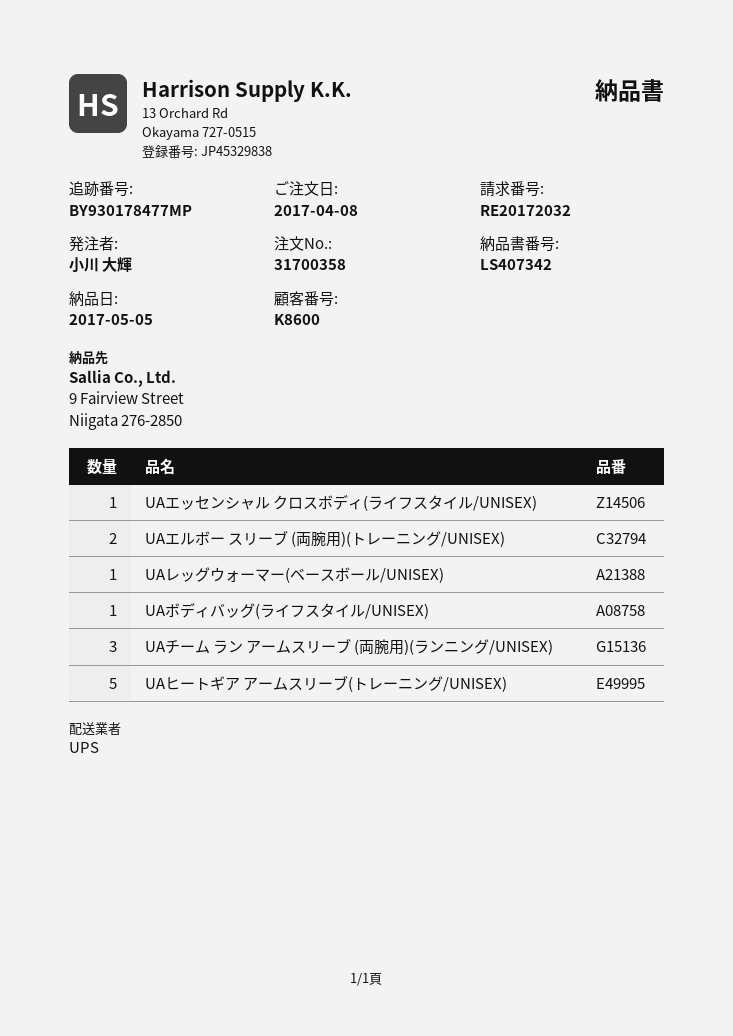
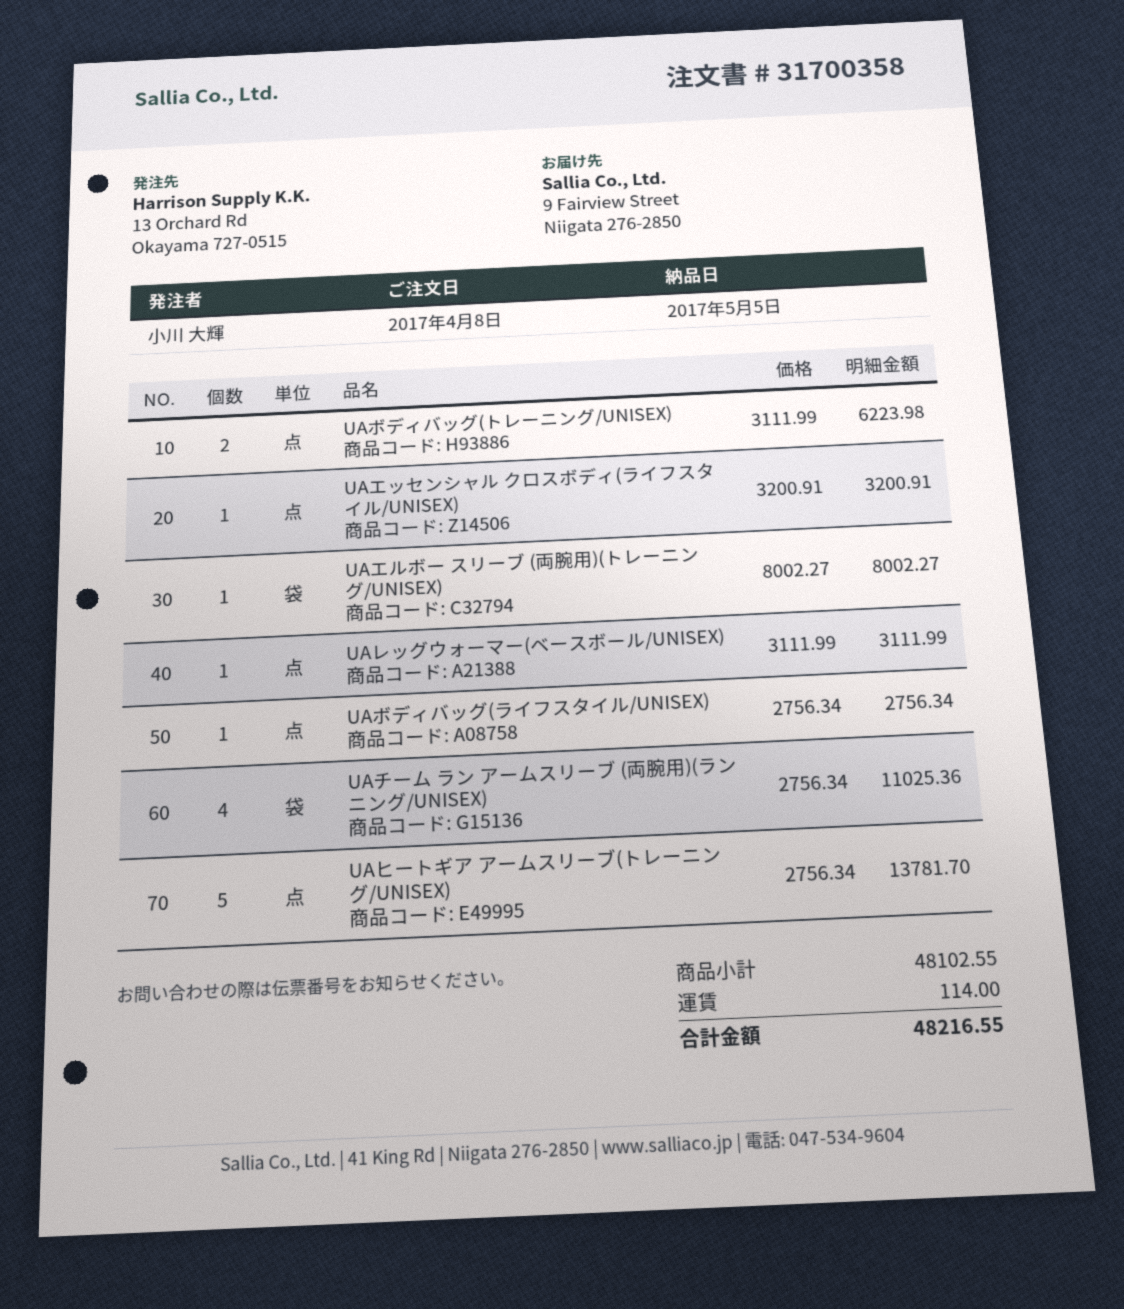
UAエルボー スリーブ (両腕用)(トレーニング/UNISEX): 2 -> 1
UAチーム ラン アームスリーブ (両腕用)(ランニング/UNISEX): 3 -> 4
UAボディバッグ(トレーニング/UNISEX): none -> 2

